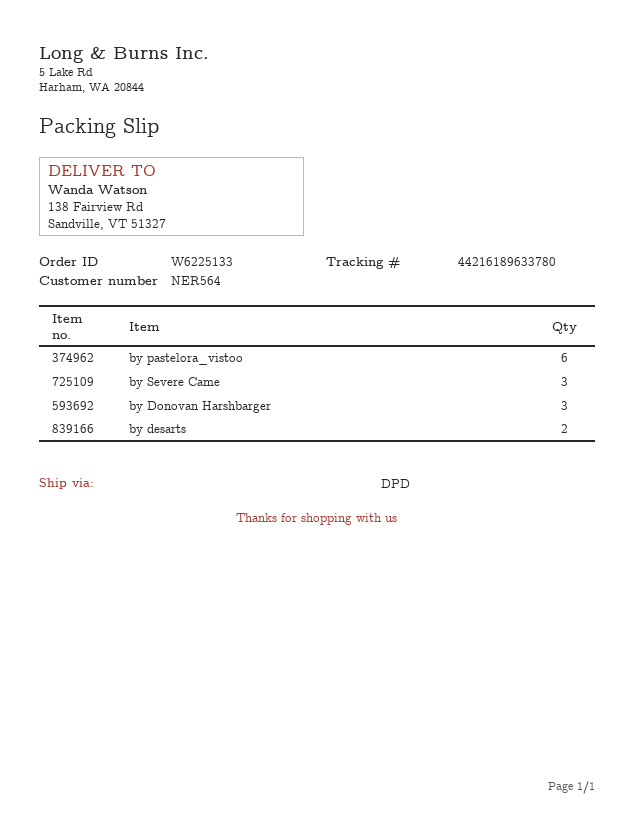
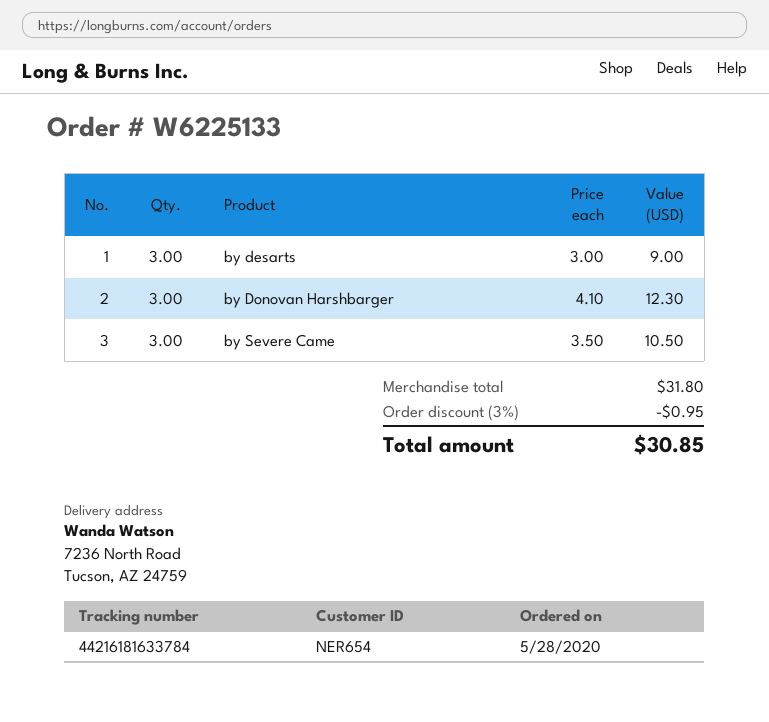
customer number: NER564 -> NER654
tracking number: 44216189633780 -> 44216181633784
ship to: 138 Fairview Rd, Sandville, VT 51327 -> 7236 North Road, Tucson, AZ 24759
by pastelora_vistoo: 6 -> none
by desarts: 2 -> 3

